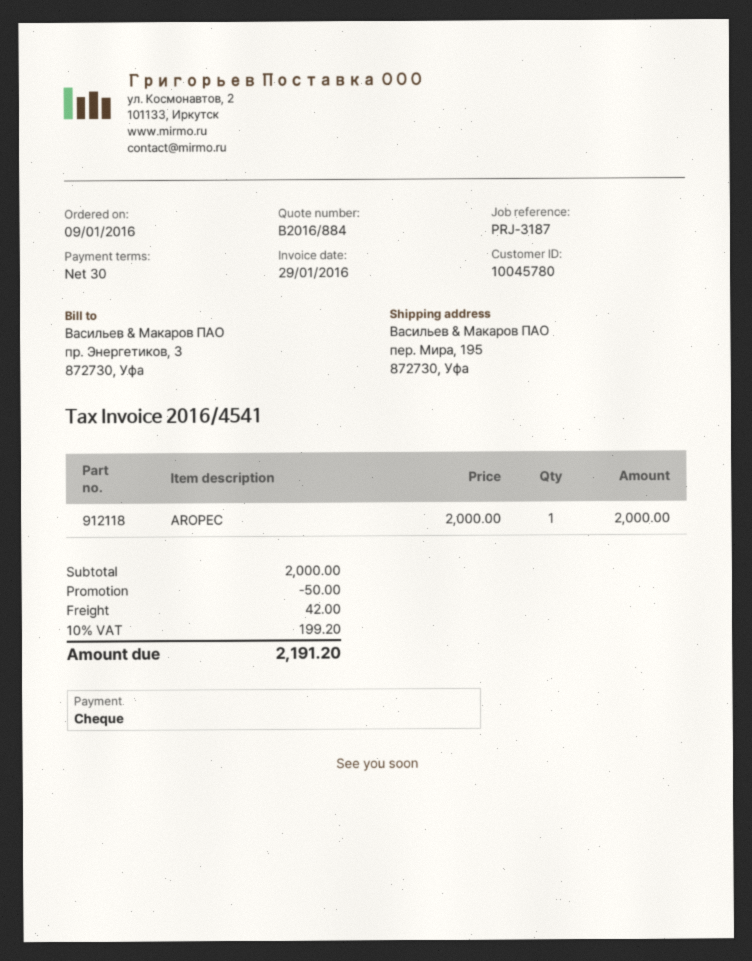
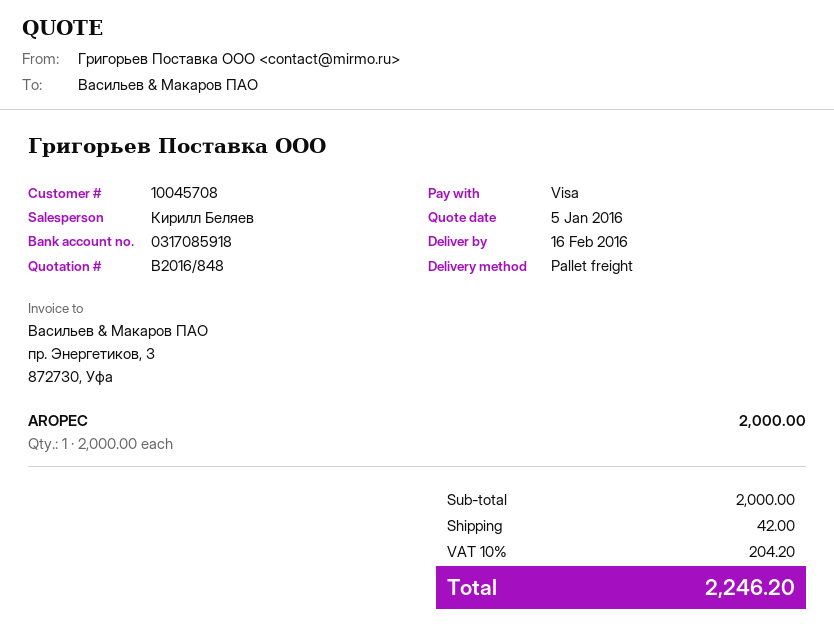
quote number: B2016/884 -> B2016/848
customer number: 10045780 -> 10045708
payment method: cheque -> Visa
discount: 50.00 -> none
tax: 10% = 199.20 -> 10% = 204.20
total: 2191.20 -> 2246.20

